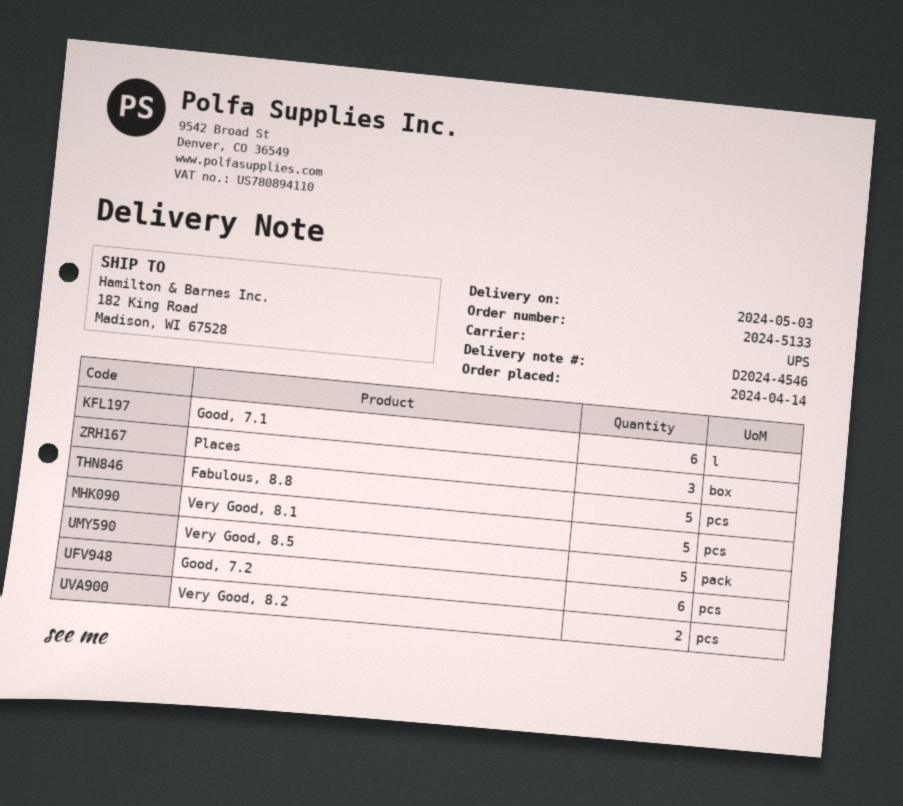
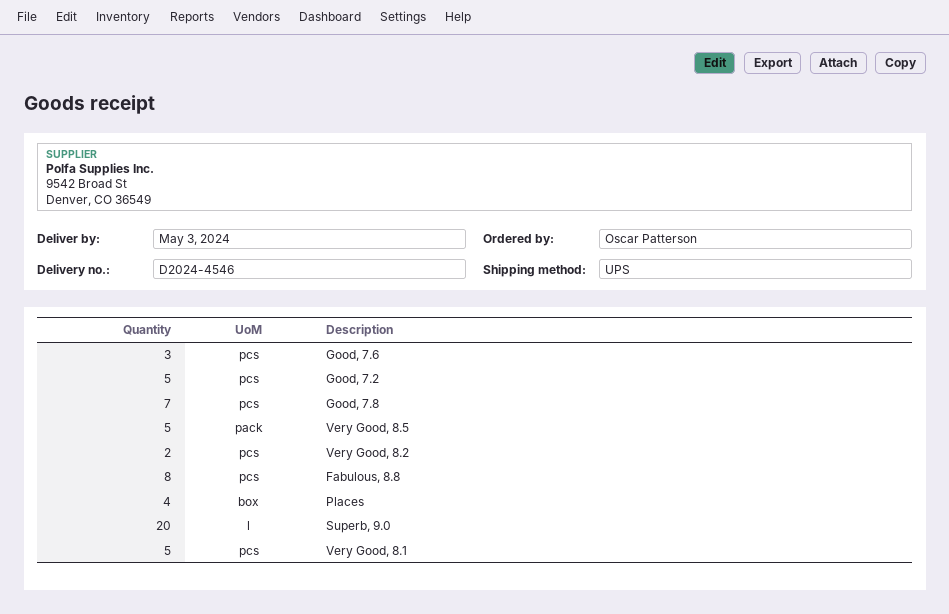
Good, 7.1: 6 -> none
Places: 3 -> 4
Fabulous, 8.8: 5 -> 8
Good, 7.2: 6 -> 5
Good, 7.6: none -> 3
Good, 7.8: none -> 7
Superb, 9.0: none -> 20

